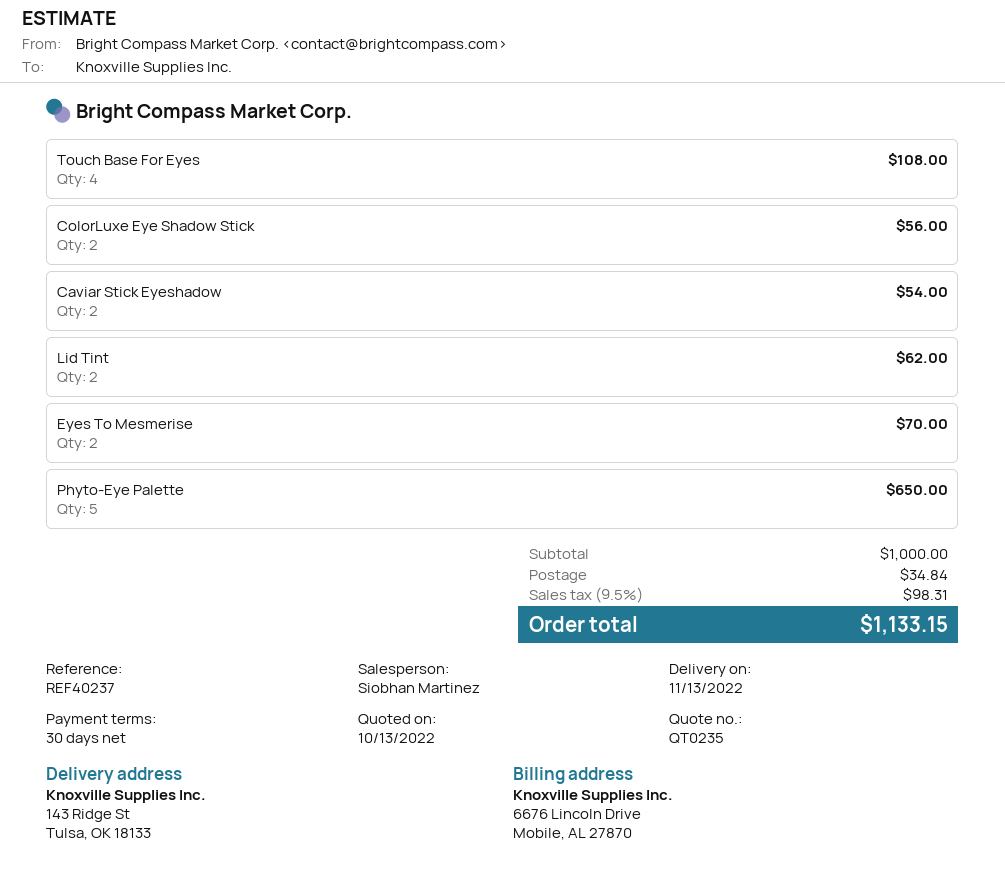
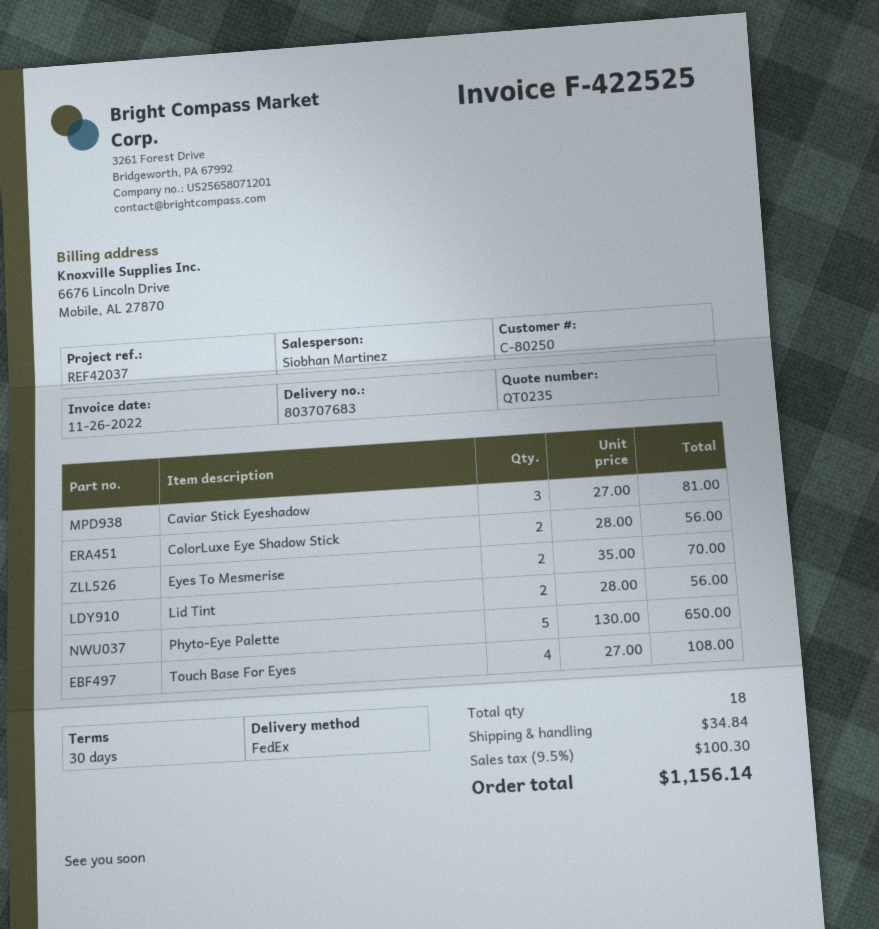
reference: REF40237 -> REF42037
Caviar Stick Eyeshadow: 2 for 54.00 -> 3 for 81.00
Lid Tint: 2 for 62.00 -> 2 for 56.00
tax: 9.5% = 98.31 -> 9.5% = 100.30
total: 1133.15 -> 1156.14

